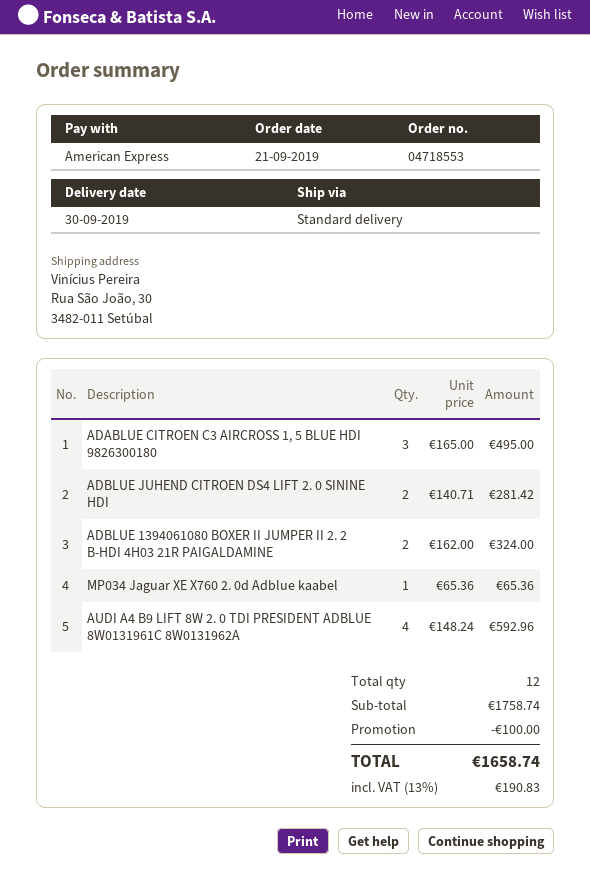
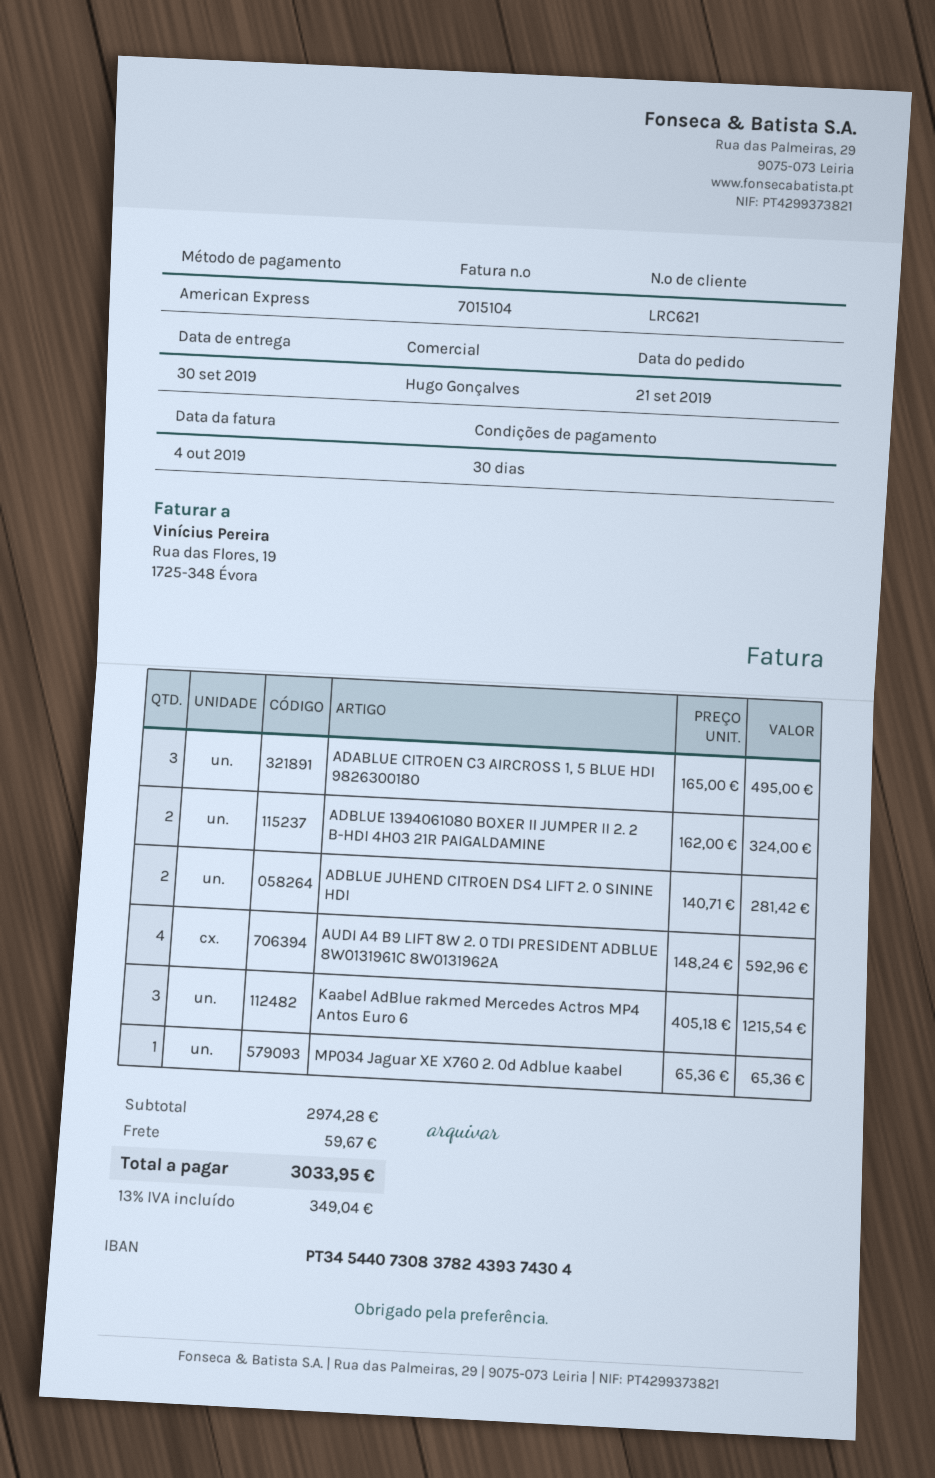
Kaabel AdBlue rakmed Mercedes Actros MP4 Antos Euro 6: none -> 3 x 405.18 = 1215.54
subtotal: 1758.74 -> 2974.28
discount: 100.00 -> none
shipping: none -> 59.67
tax: 13% = 190.83 -> 13% = 349.04
total: 1658.74 -> 3033.95

